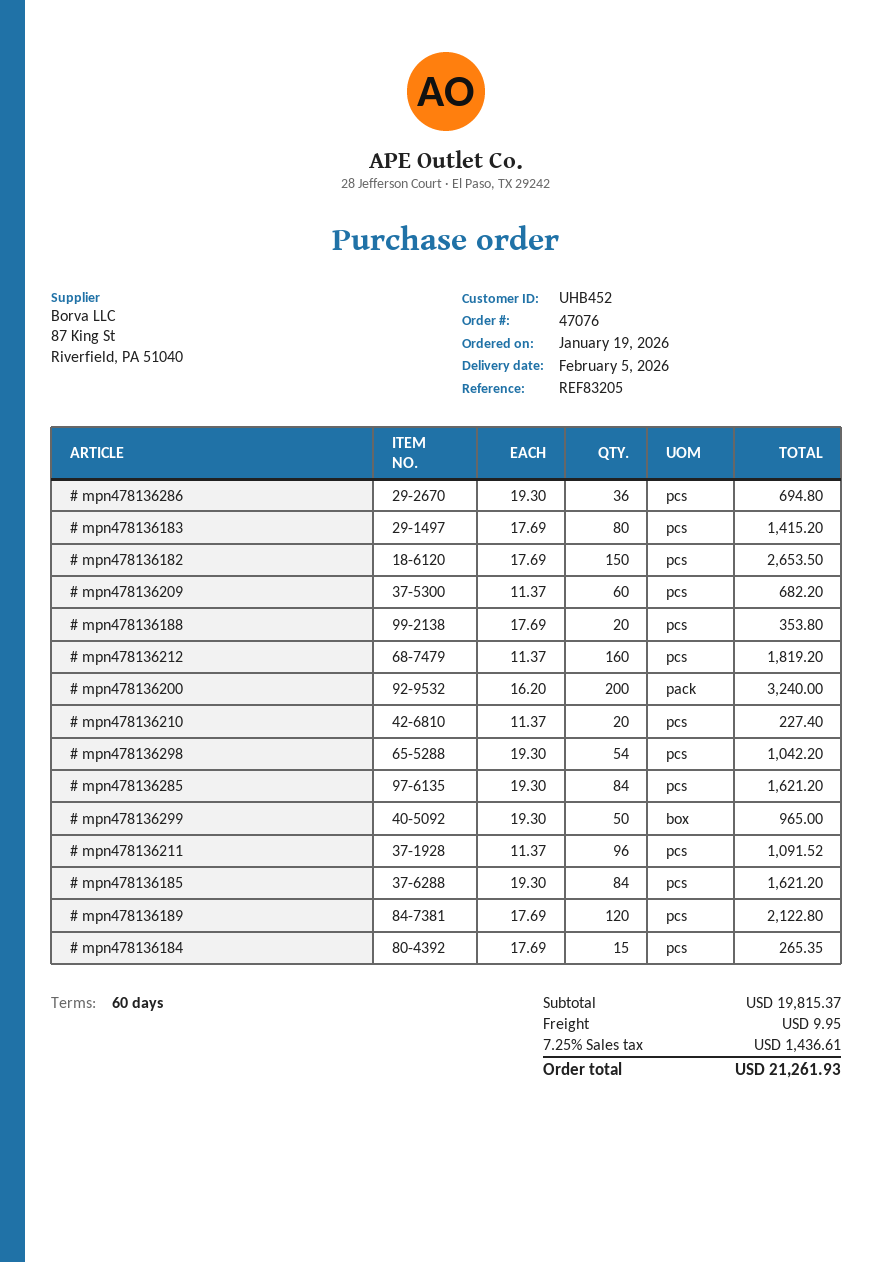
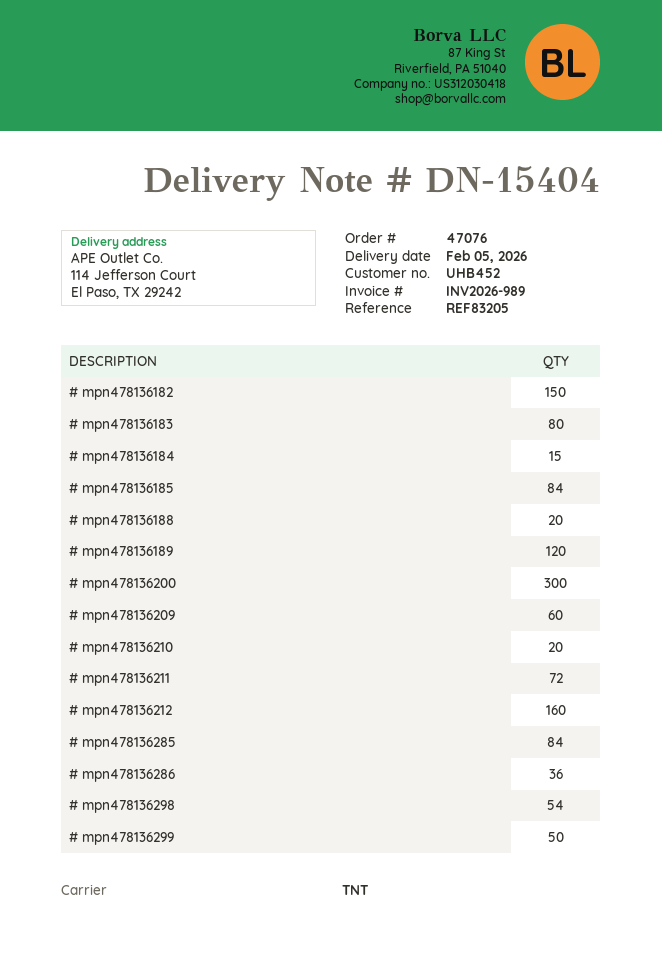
# mpn478136200: 200 -> 300
# mpn478136211: 96 -> 72

